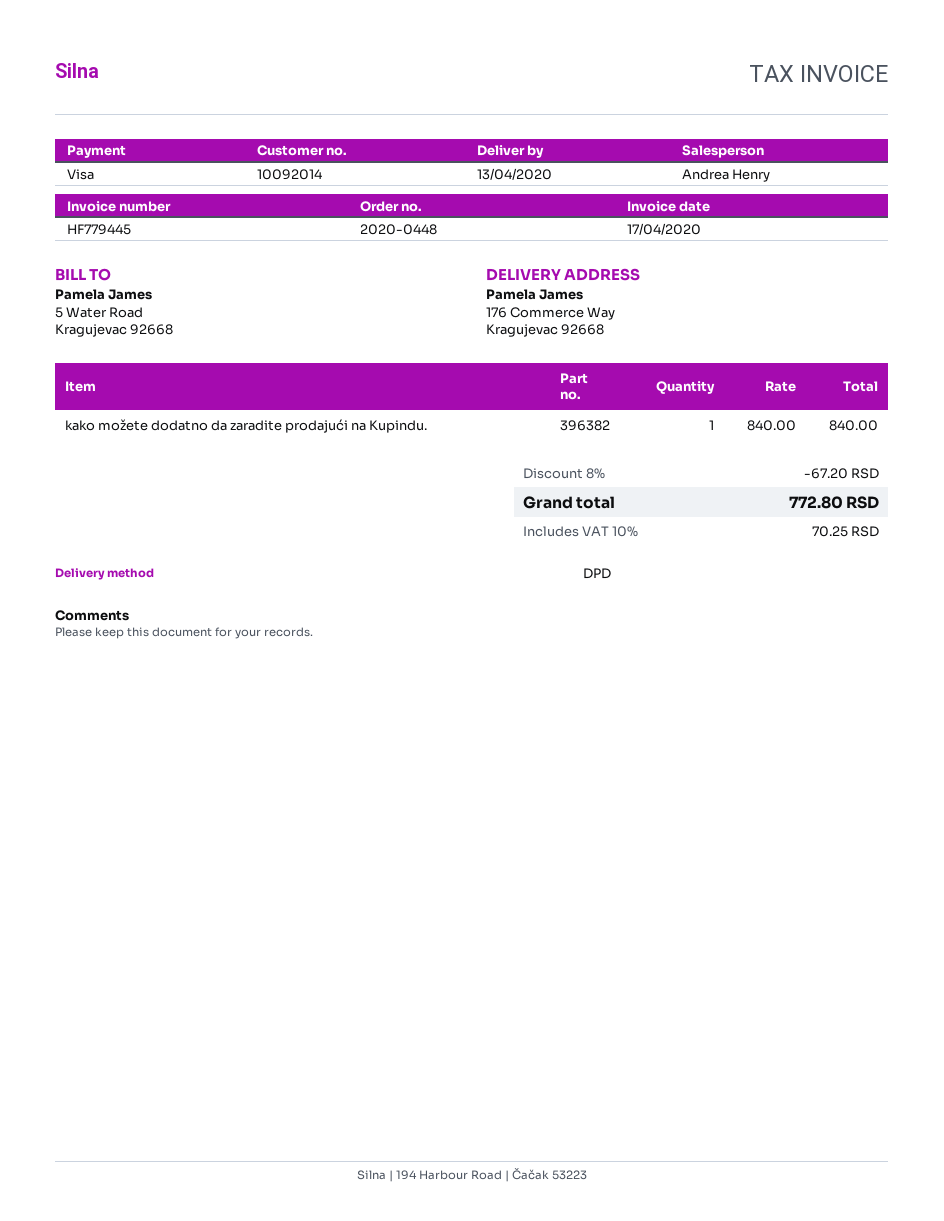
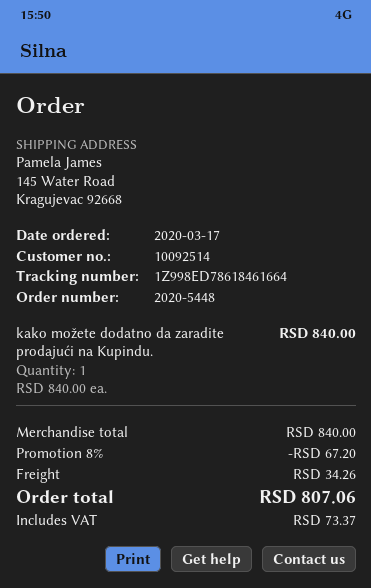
order number: 2020-0448 -> 2020-5448
customer number: 10092014 -> 10092514
ship to: 176 Commerce Way, Kragujevac 92668 -> 145 Water Road, Kragujevac 92668
shipping: none -> 34.26
tax: 70.25 -> 73.37
total: 772.80 -> 807.06

